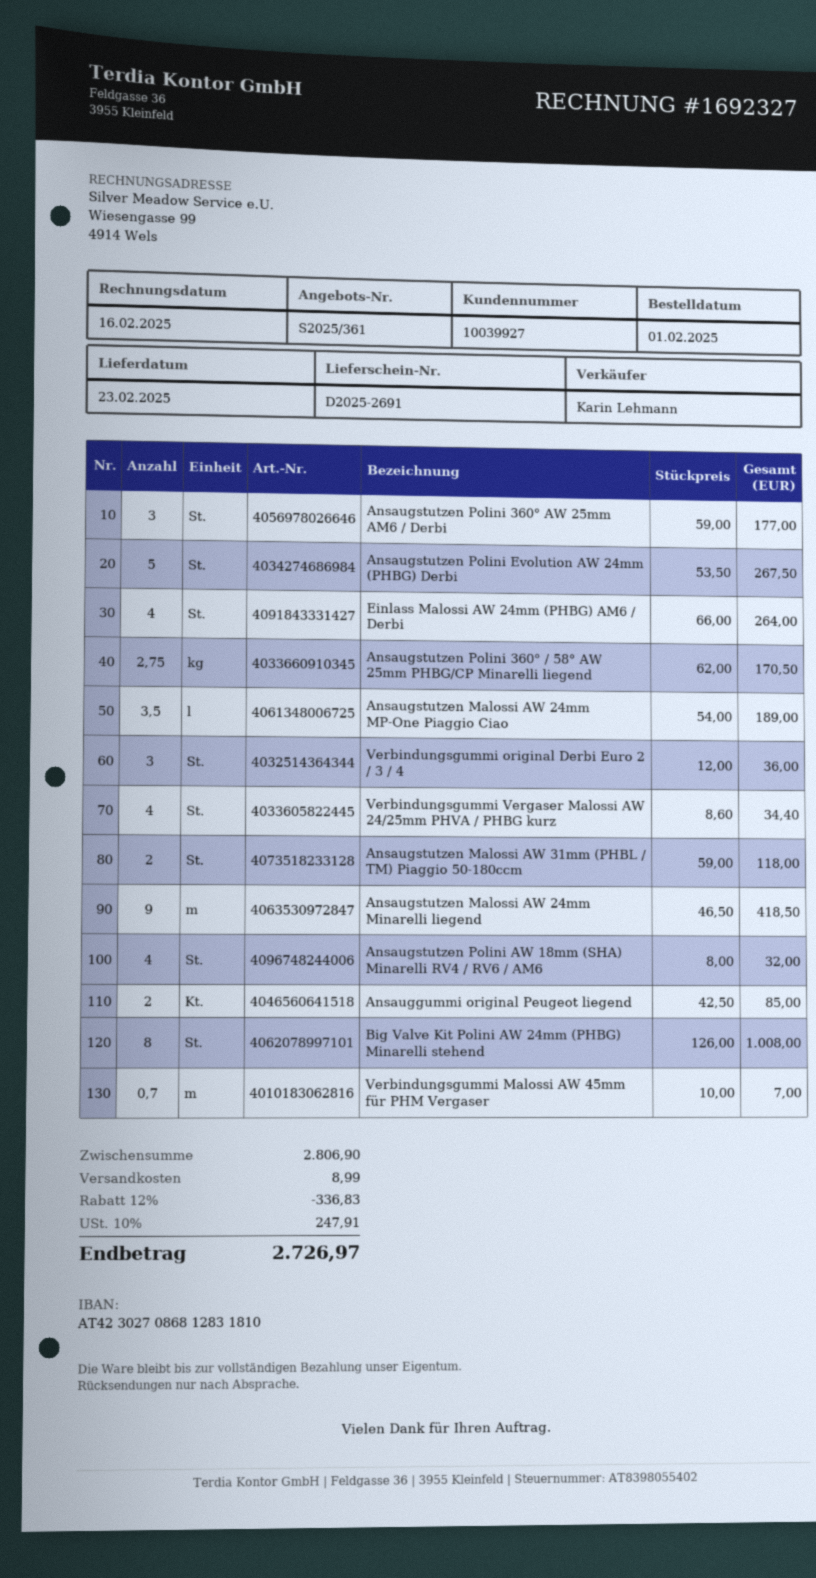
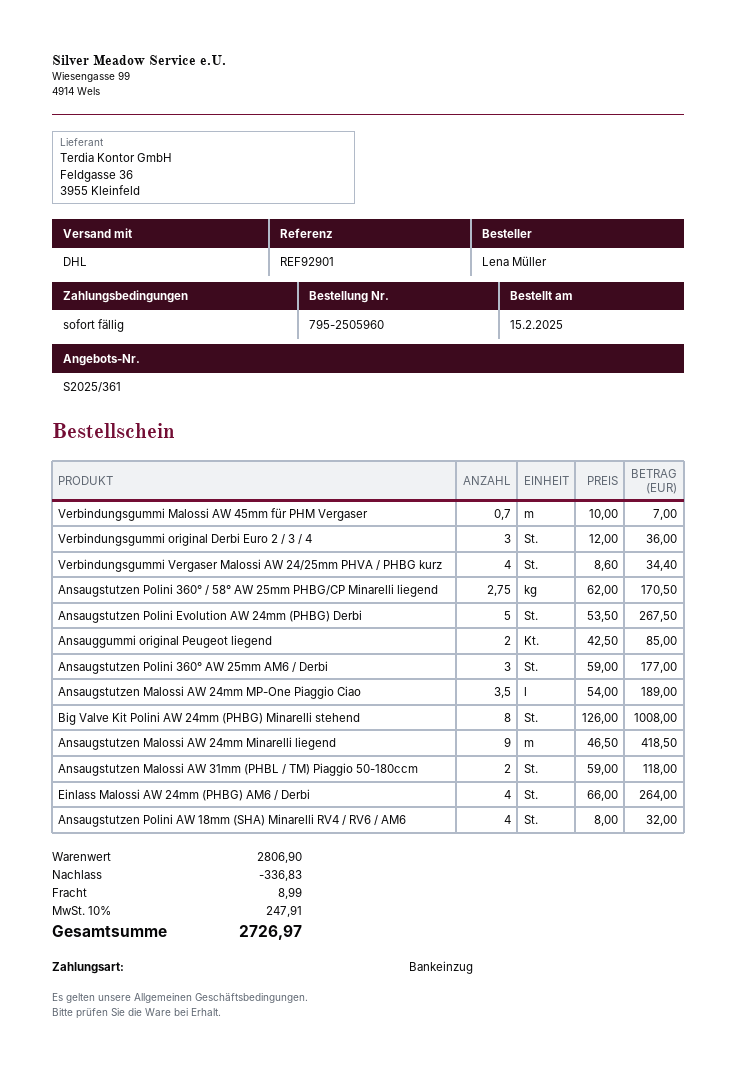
order date: 2025-02-01 -> 2025-02-15

